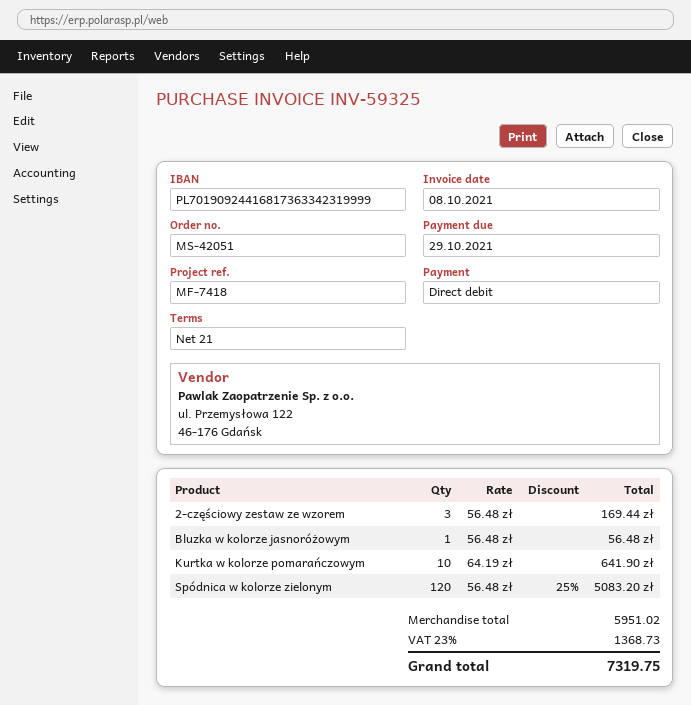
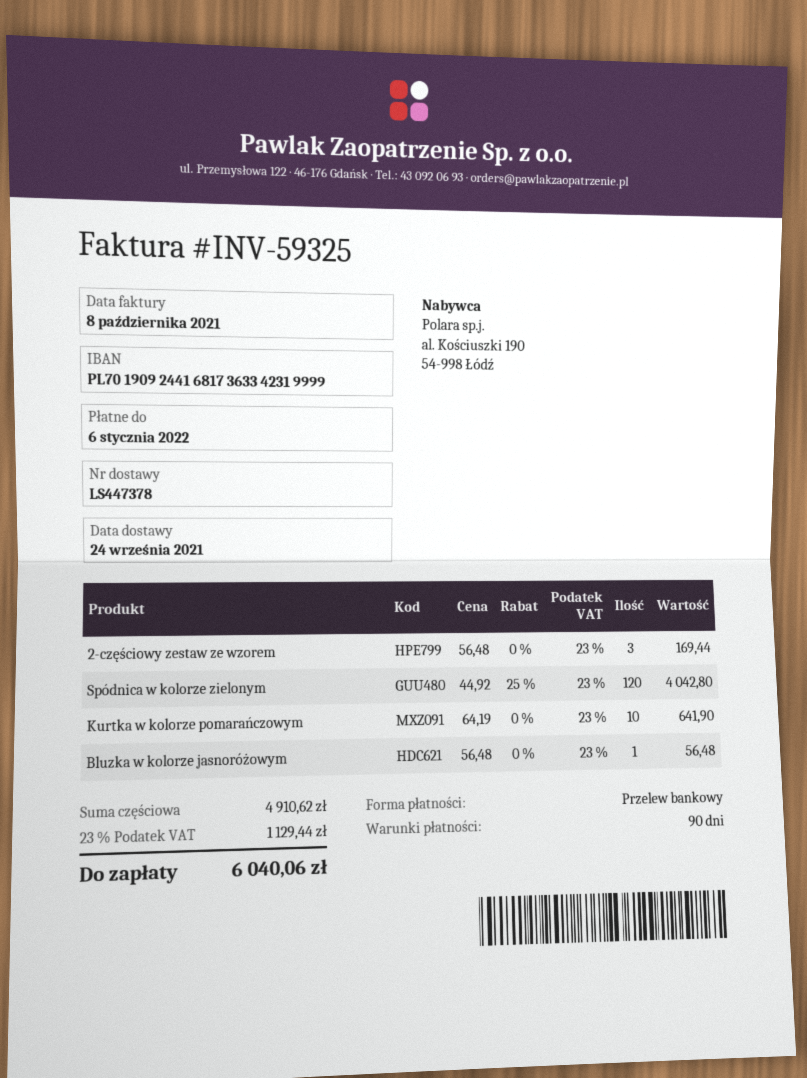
payment terms: 21 days -> 90 days
due date: 2021-10-29 -> 2022-01-06
payment method: direct debit -> bank transfer
Spódnica w kolorze zielonym: 120 x 56.48 - 25% = 5083.20 -> 120 x 44.92 - 25% = 4042.80
subtotal: 5951.02 -> 4910.62
tax: 23% = 1368.73 -> 23% = 1129.44
total: 7319.75 -> 6040.06

